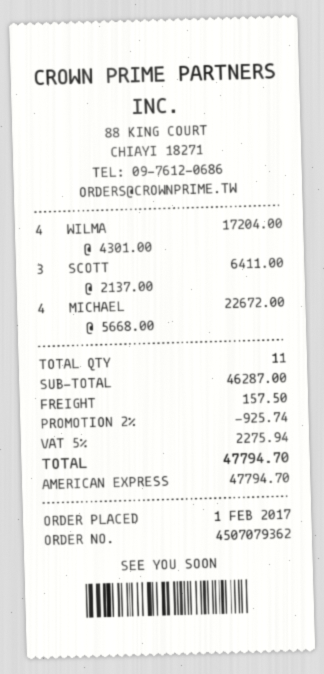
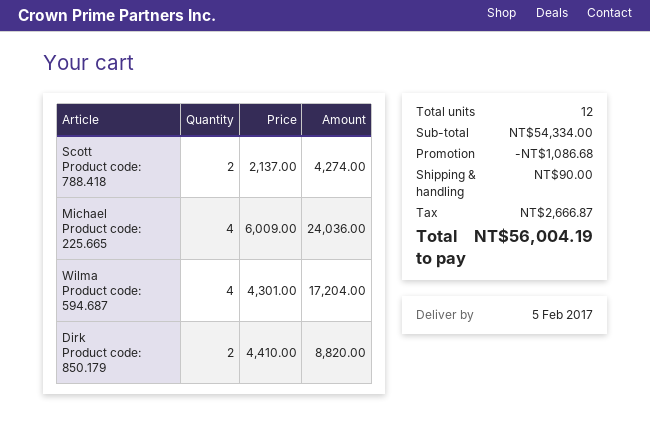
SCOTT: 3 x 2137.00 = 6411.00 -> 2 x 2137.00 = 4274.00
MICHAEL: 4 x 5668.00 = 22672.00 -> 4 x 6009.00 = 24036.00
Dirk: none -> 2 x 4410.00 = 8820.00
total quantity: 11 -> 12
subtotal: 46287.00 -> 54334.00
discount: 925.74 -> 1086.68
shipping: 157.50 -> 90.00
tax: 2275.94 -> 2666.87
total: 47794.70 -> 56004.19

